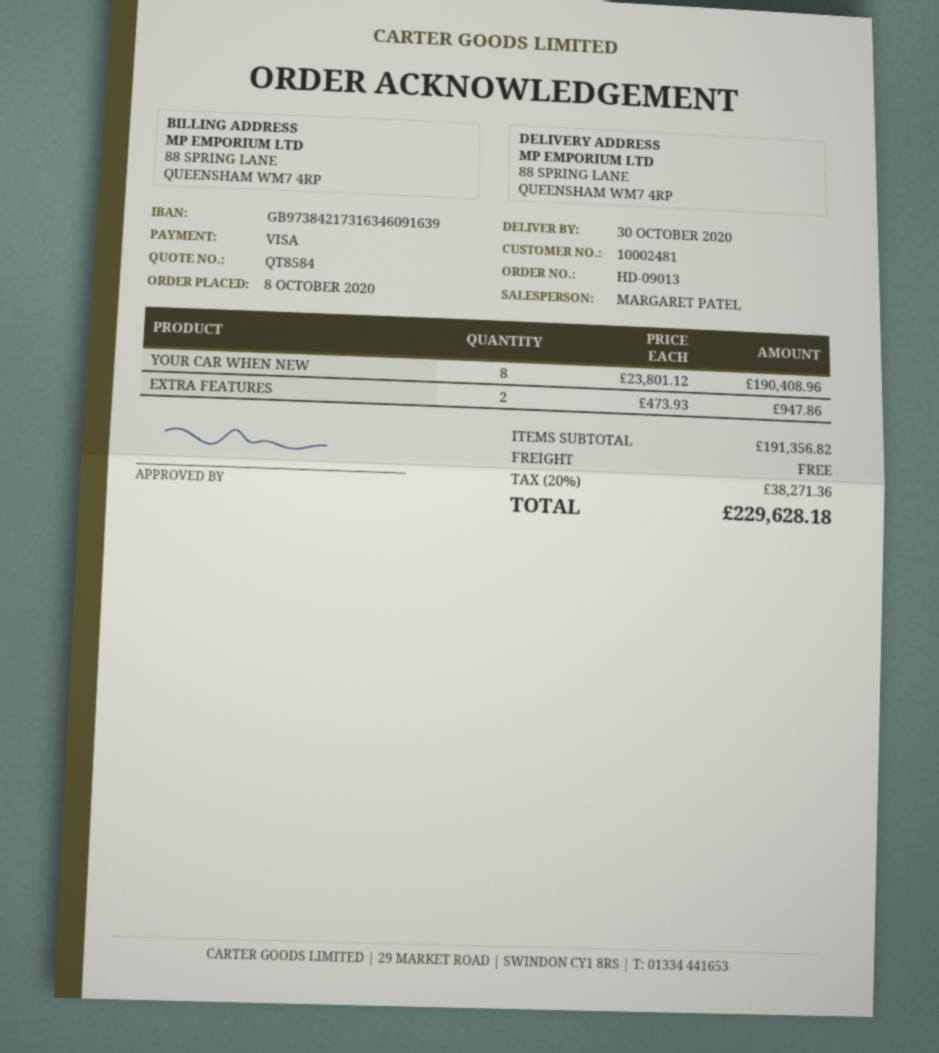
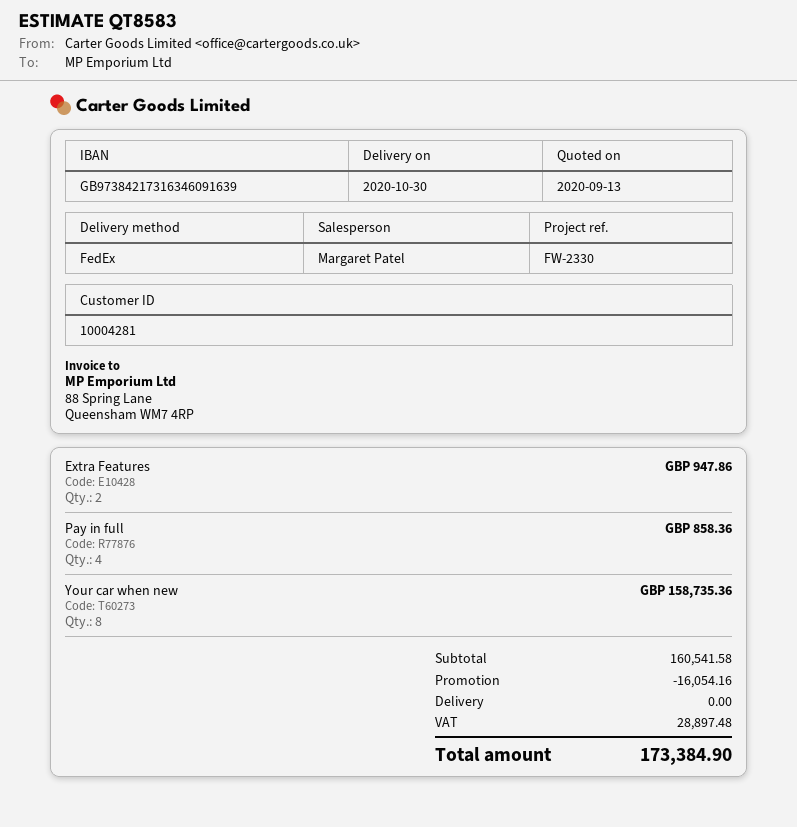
quote number: QT8584 -> QT8583
customer number: 10002481 -> 10004281
YOUR CAR WHEN NEW: 8 for 190408.96 -> 8 for 158735.36
Pay in full: none -> 4 for 858.36
subtotal: 191356.82 -> 160541.58
discount: none -> 16054.16
tax: 38271.36 -> 28897.48
total: 229628.18 -> 173384.90

